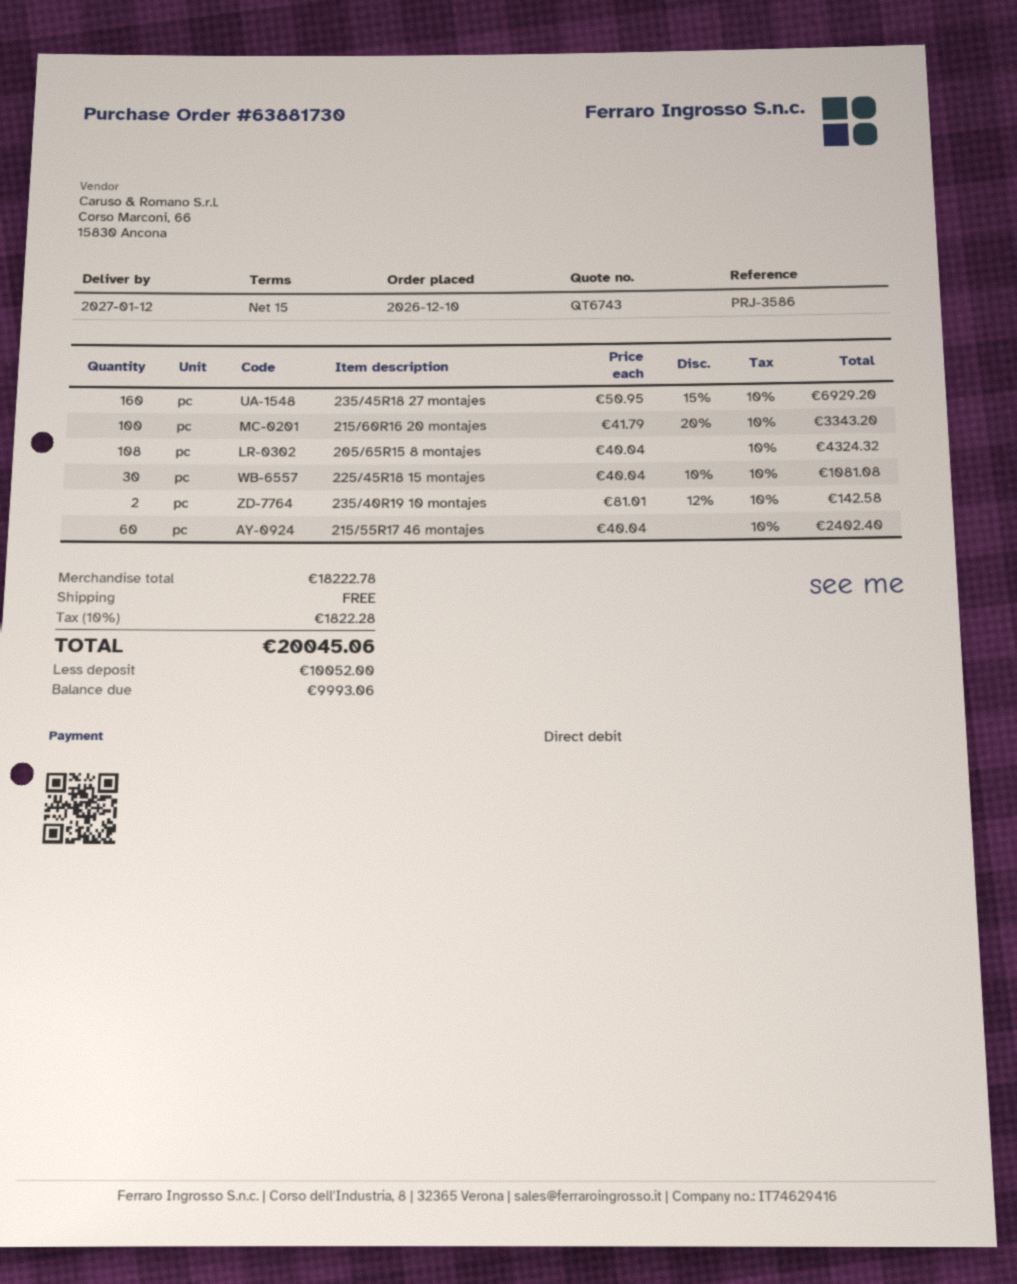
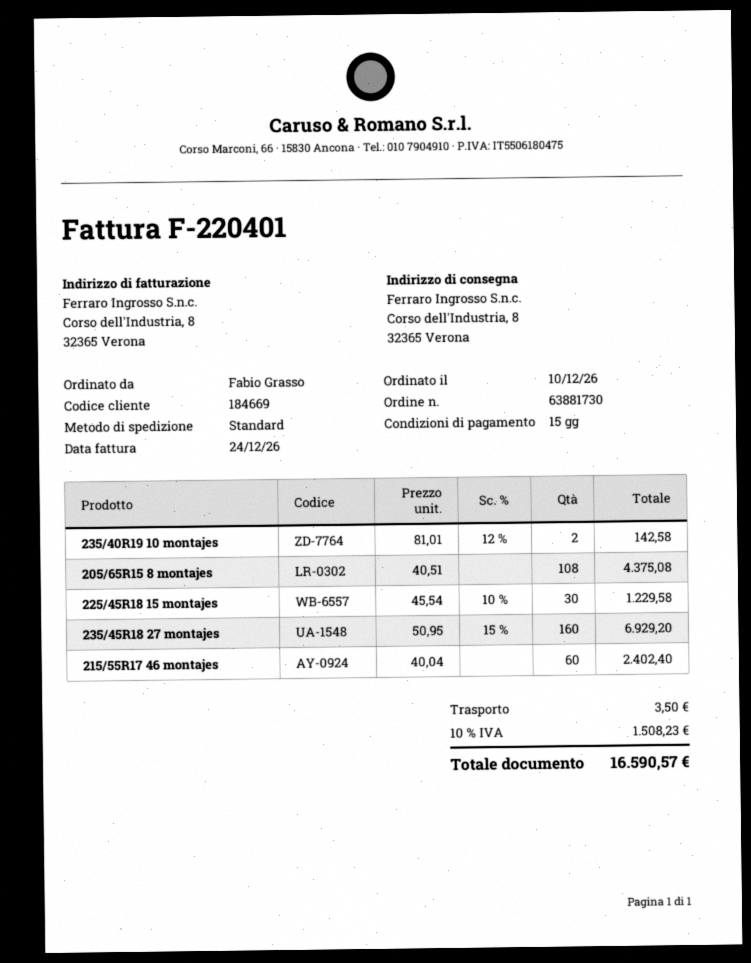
215/60R16 20 montajes: 100 x 41.79 - 20% = 3343.20 -> none
205/65R15 8 montajes: 108 x 40.04 = 4324.32 -> 108 x 40.51 = 4375.08
225/45R18 15 montajes: 30 x 40.04 - 10% = 1081.08 -> 30 x 45.54 - 10% = 1229.58
shipping: 0.00 -> 3.50
tax: 10% = 1822.28 -> 10% = 1508.23
total: 20045.06 -> 16590.57

